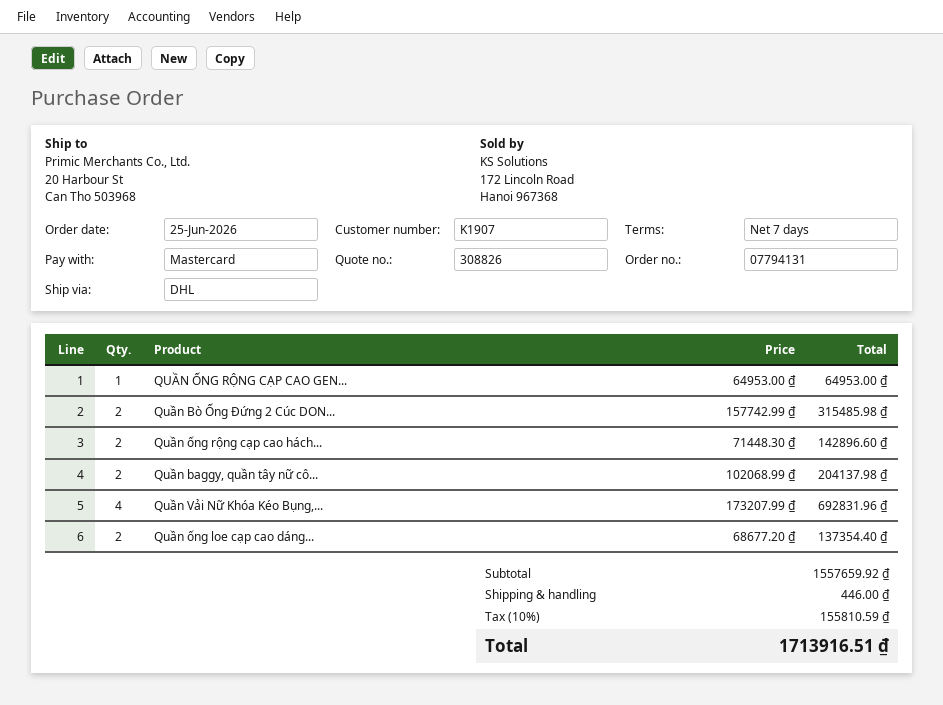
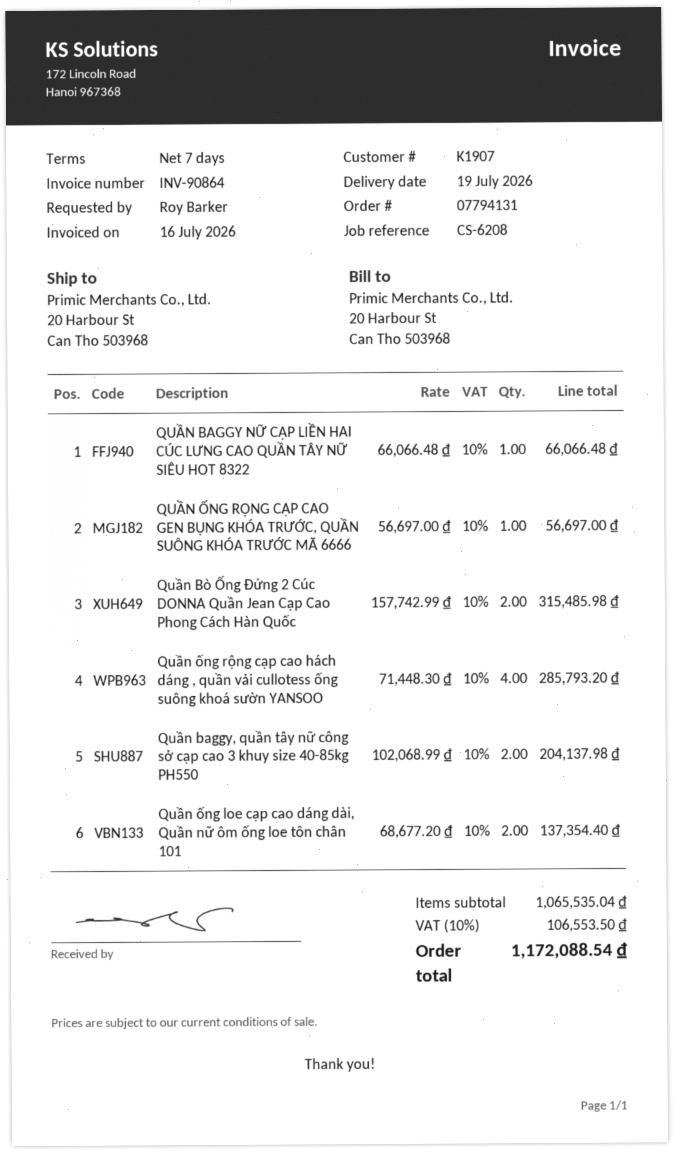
QUẦN ỐNG RỘNG CẠP CAO GEN...: 1 x 64953.00 = 64953.00 -> 1 x 56697.00 = 56697.00
Quần ống rộng cạp cao hách...: 2 x 71448.30 = 142896.60 -> 4 x 71448.30 = 285793.20
Quần Vải Nữ Khóa Kéo Bụng,...: 4 x 173207.99 = 692831.96 -> none
QUẦN BAGGY NỮ CẠP LIỀN HAI CÚC LƯNG CAO QUẦN TÂY NỮ SIÊU HOT 8322: none -> 1 x 66066.48 = 66066.48
subtotal: 1557659.92 -> 1065535.04
shipping: 446.00 -> none
tax: 10% = 155810.59 -> 10% = 106553.50
total: 1713916.51 -> 1172088.54

